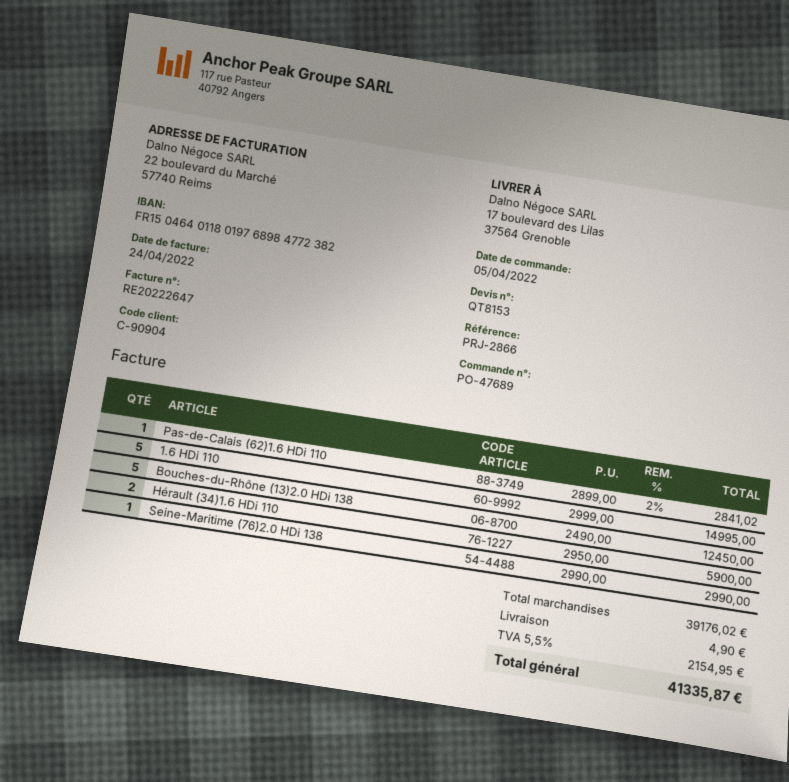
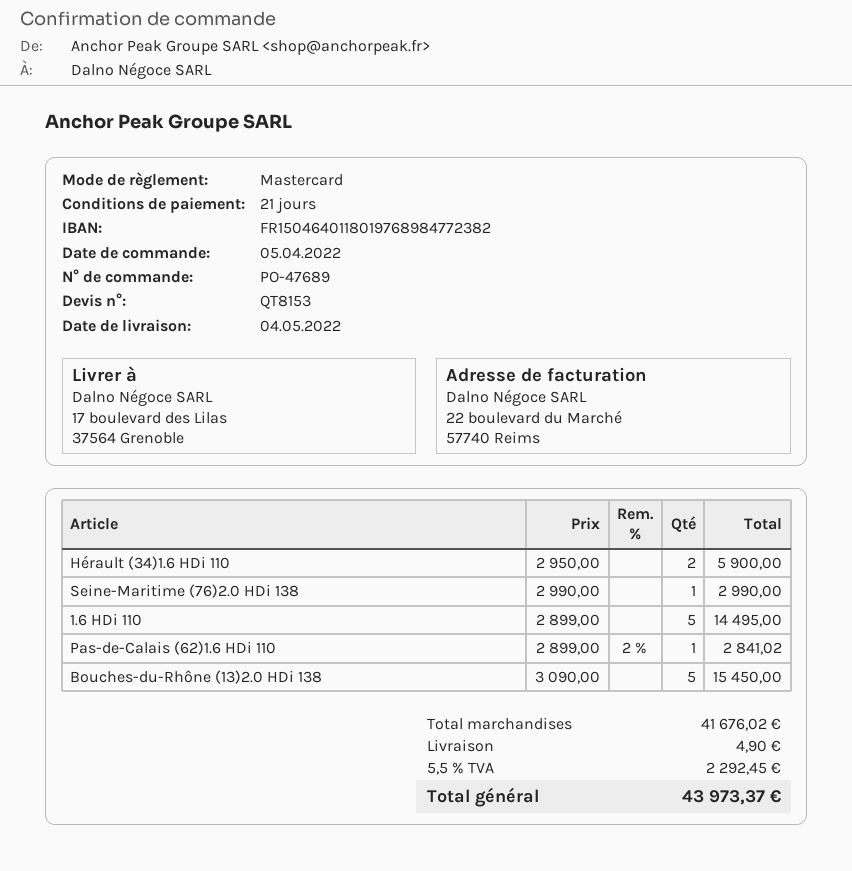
1.6 HDi 110: 5 x 2999.00 = 14995.00 -> 5 x 2899.00 = 14495.00
Bouches-du-Rhône (13)2.0 HDi 138: 5 x 2490.00 = 12450.00 -> 5 x 3090.00 = 15450.00
subtotal: 39176.02 -> 41676.02
tax: 5.5% = 2154.95 -> 5.5% = 2292.45
total: 41335.87 -> 43973.37

